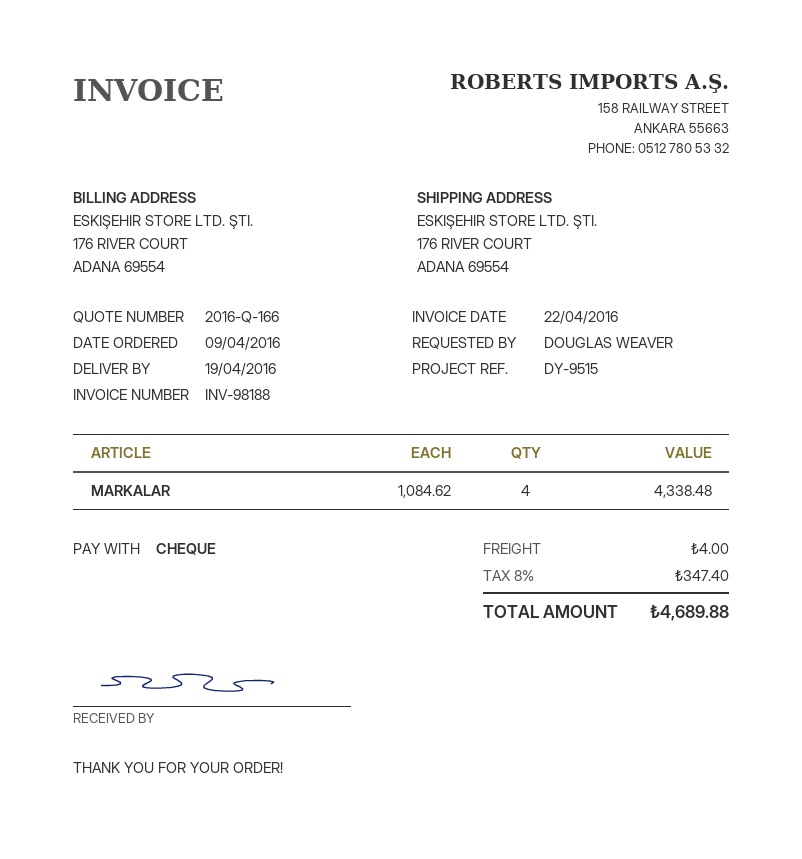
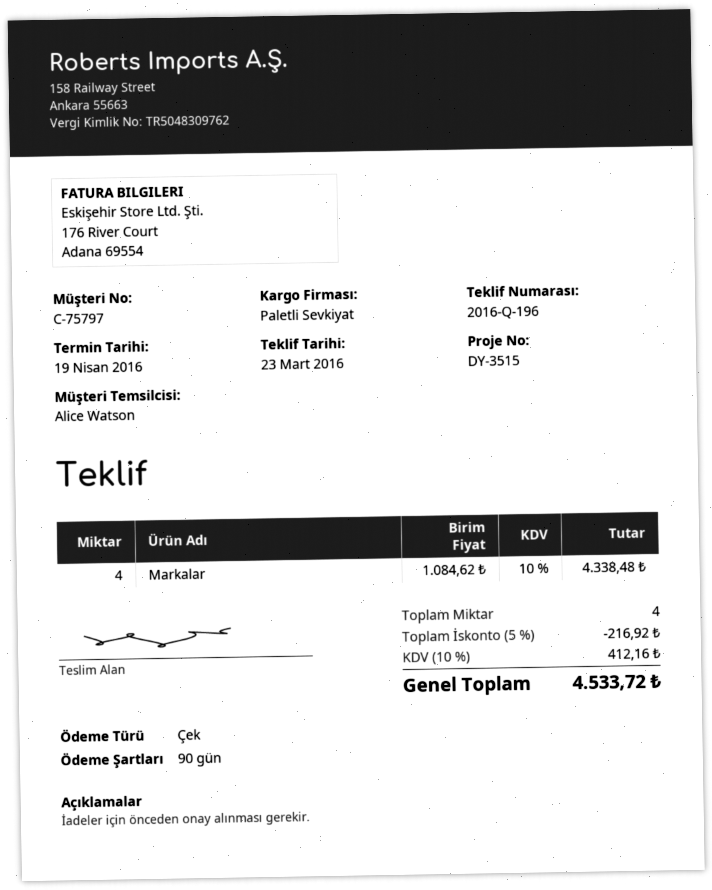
quote number: 2016-Q-166 -> 2016-Q-196
reference: DY-9515 -> DY-3515
discount: none -> 5% = 216.92
shipping: 4.00 -> none
tax: 8% = 347.40 -> 10% = 412.16
total: 4689.88 -> 4533.72

